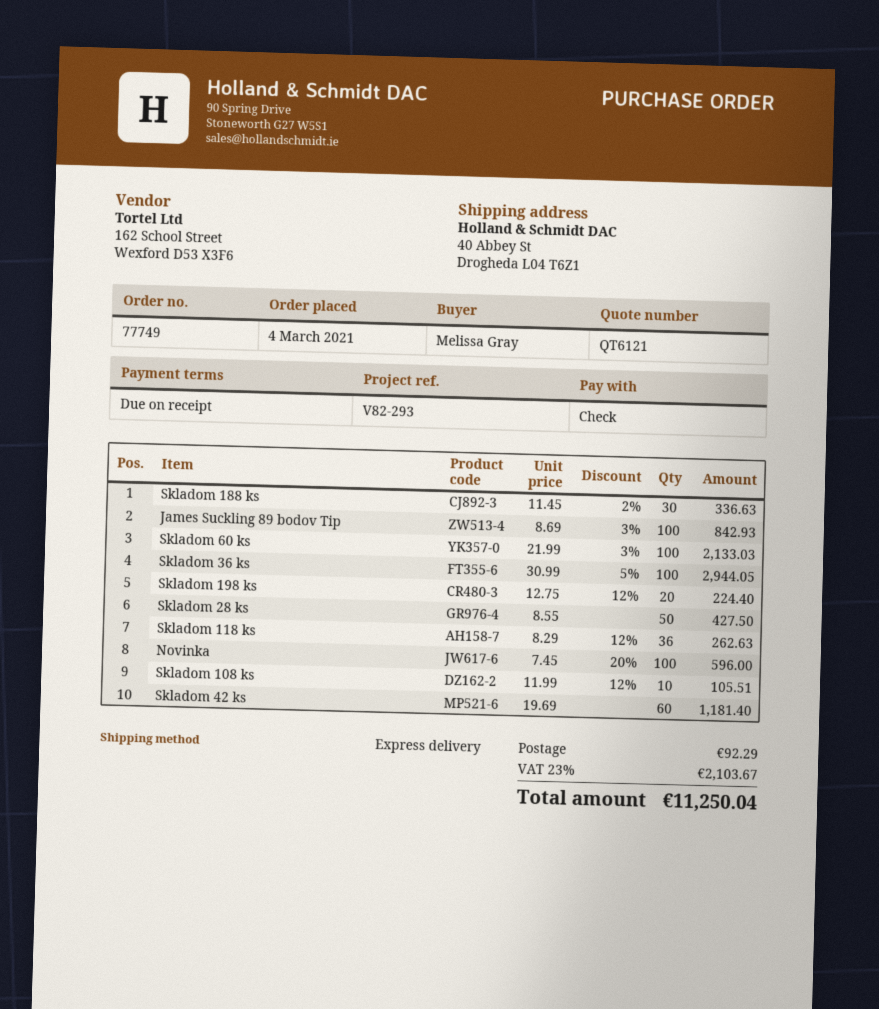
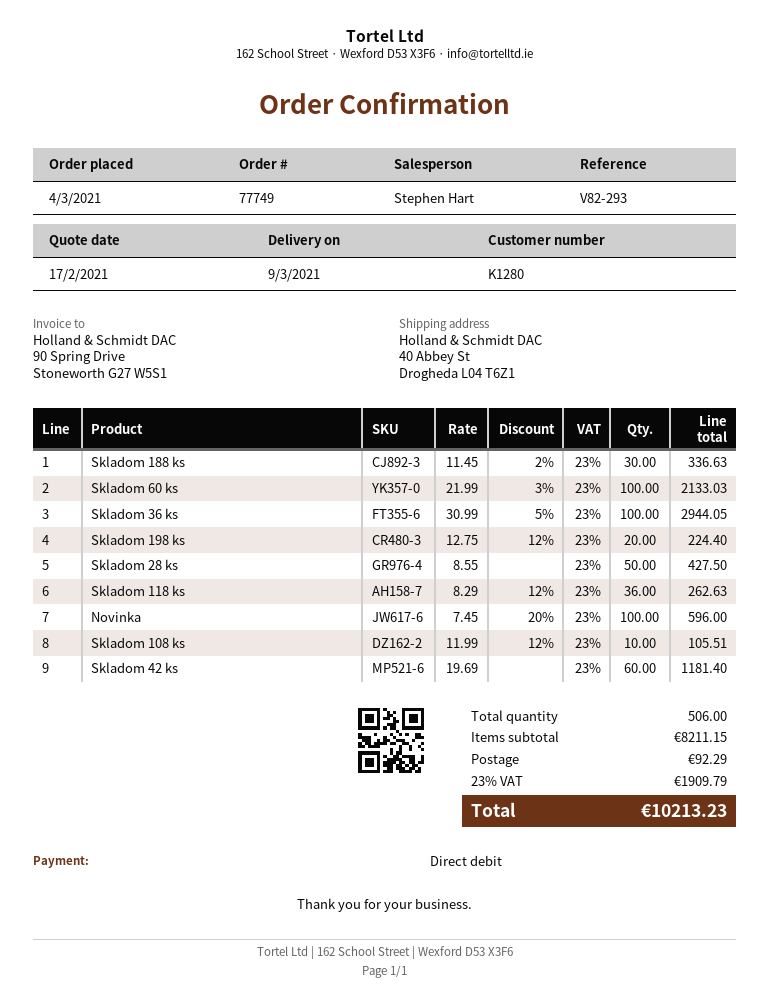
payment method: cheque -> direct debit
James Suckling 89 bodov Tip: 100 x 8.69 - 3% = 842.93 -> none
tax: 23% = 2103.67 -> 23% = 1909.79
total: 11250.04 -> 10213.23

